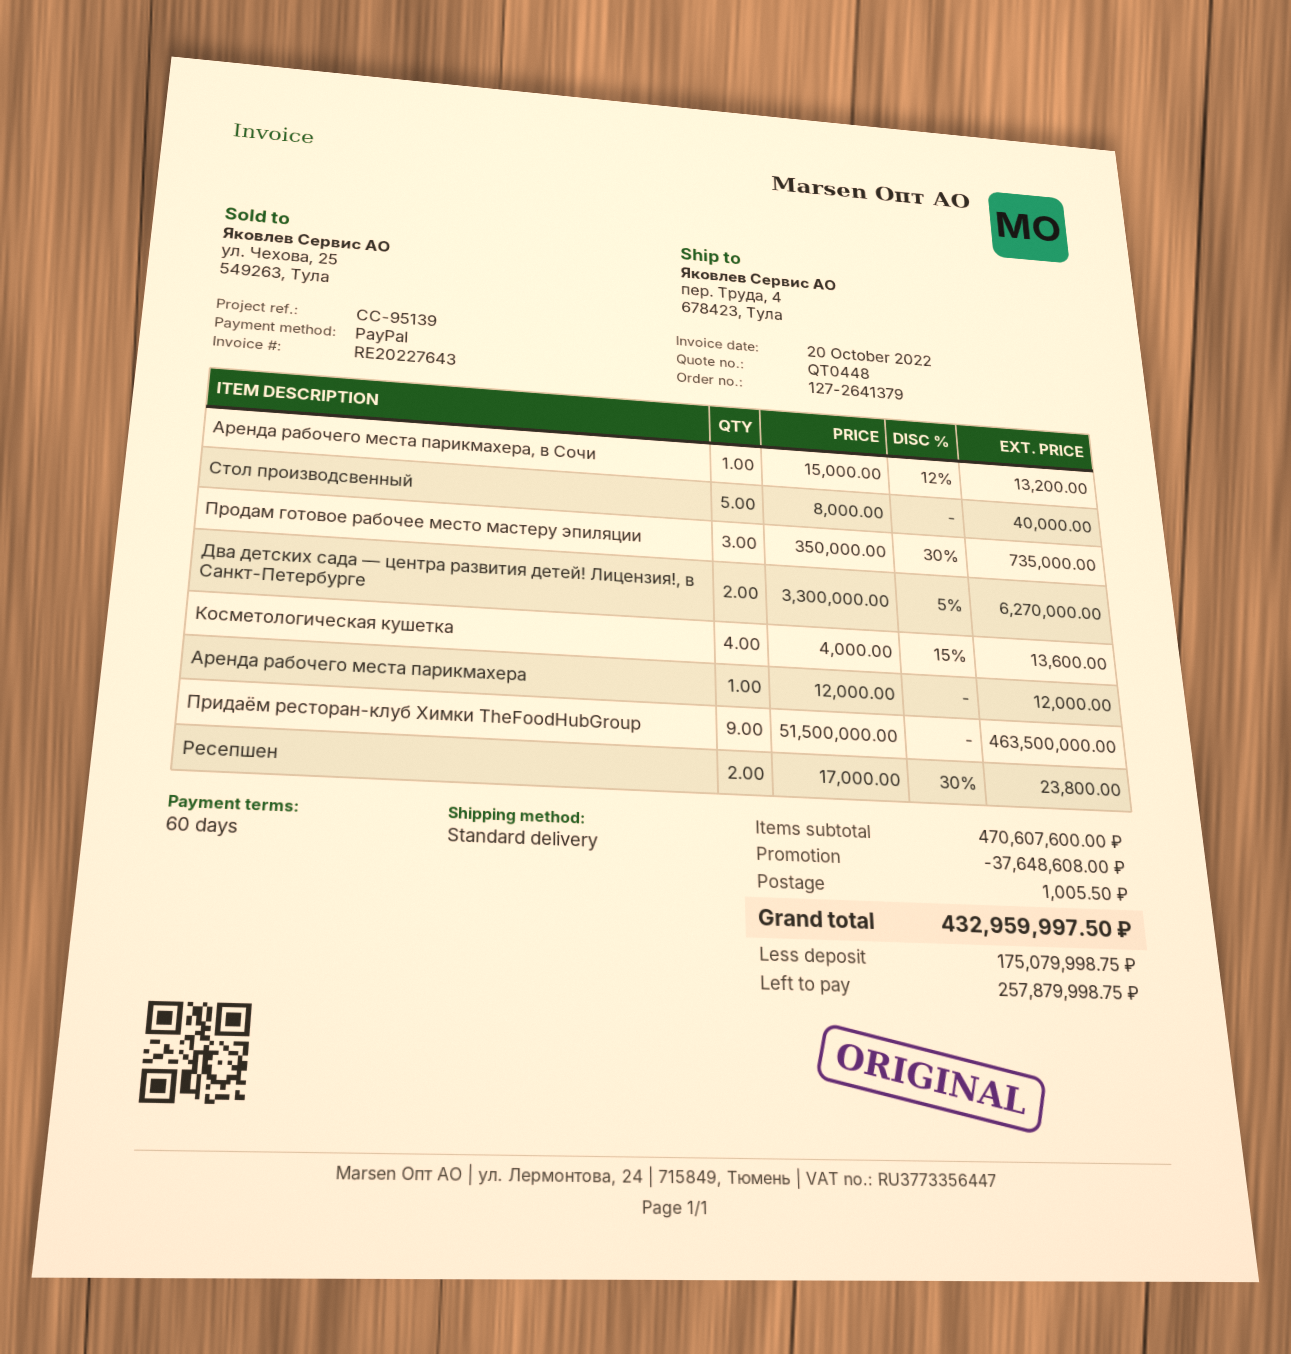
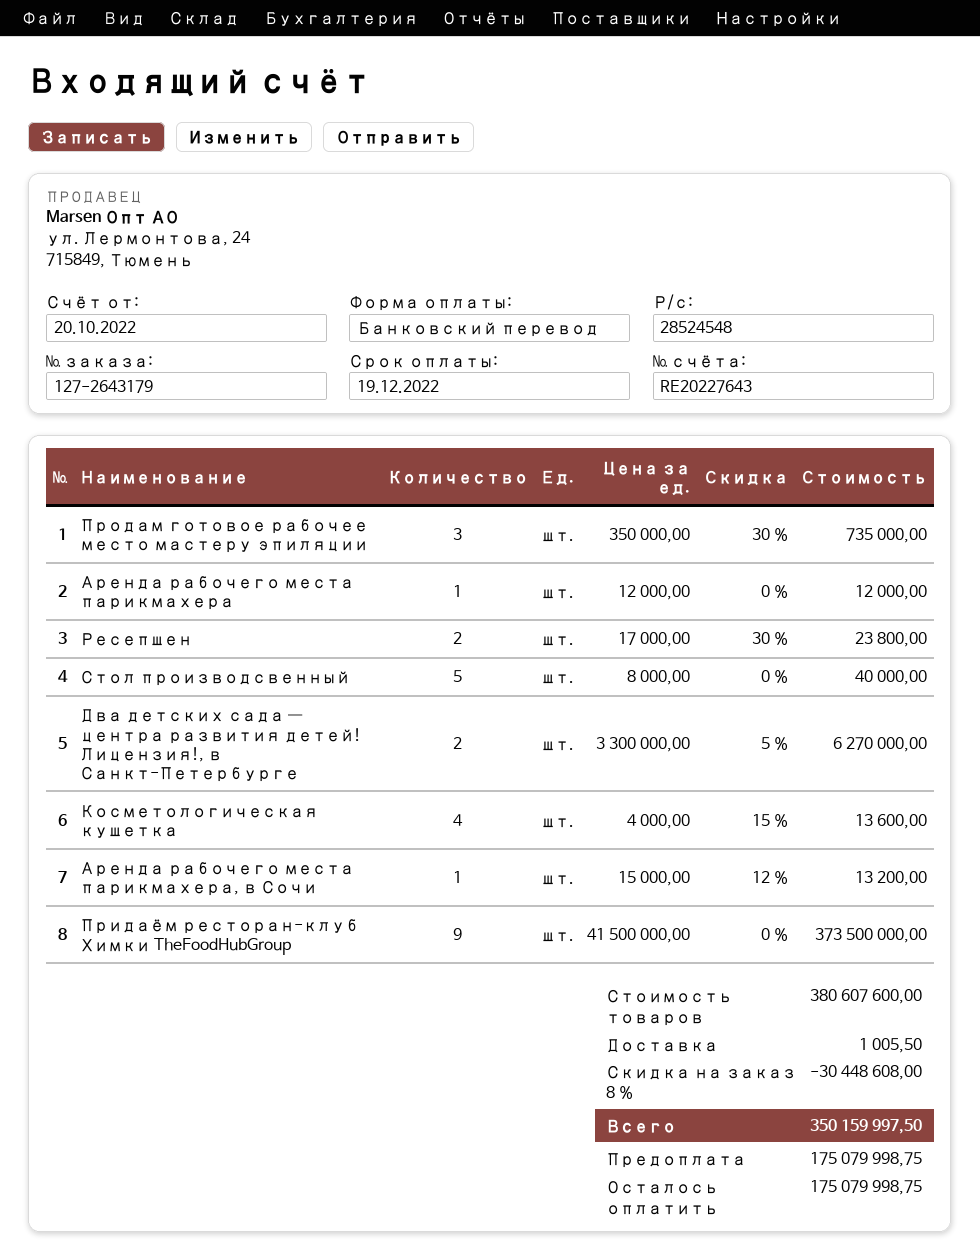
order number: 127-2641379 -> 127-2643179
payment method: PayPal -> bank transfer
Придаём ресторан-клуб Химки TheFoodHubGroup: 9 x 51500000.00 = 463500000.00 -> 9 x 41500000.00 = 373500000.00
subtotal: 470607600.00 -> 380607600.00
discount: 37648608.00 -> 30448608.00
total: 432959997.50 -> 350159997.50
balance: 257879998.75 -> 175079998.75

